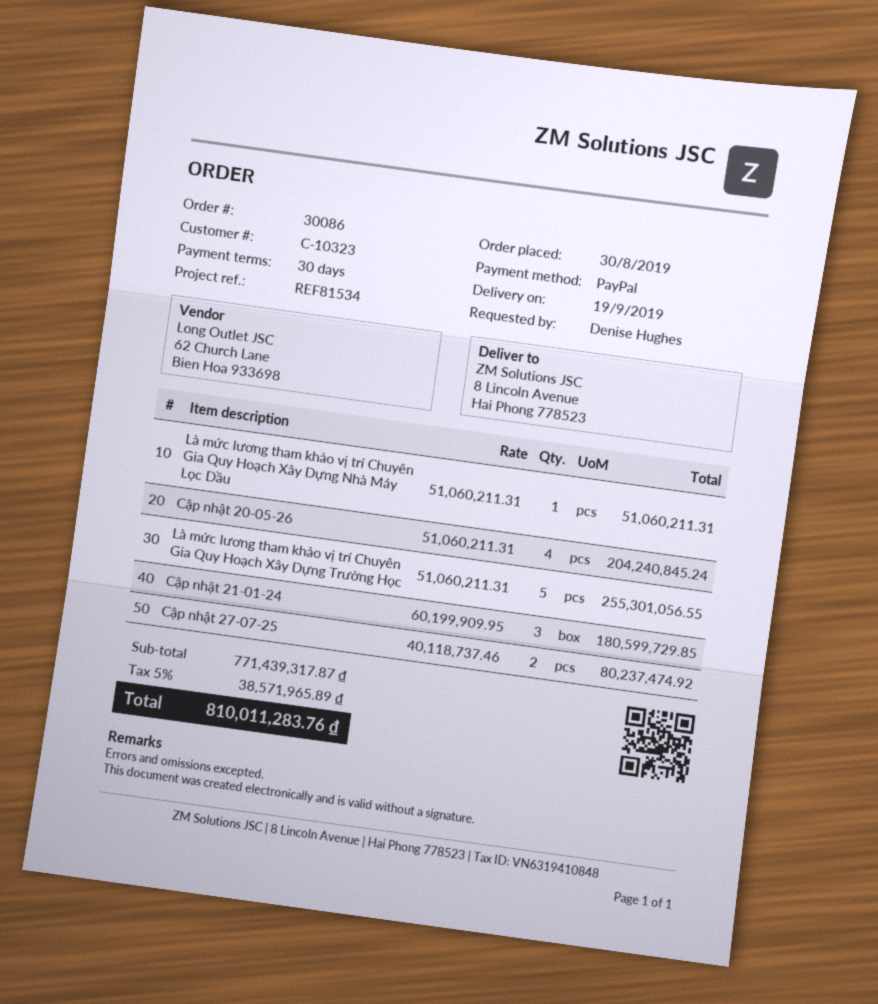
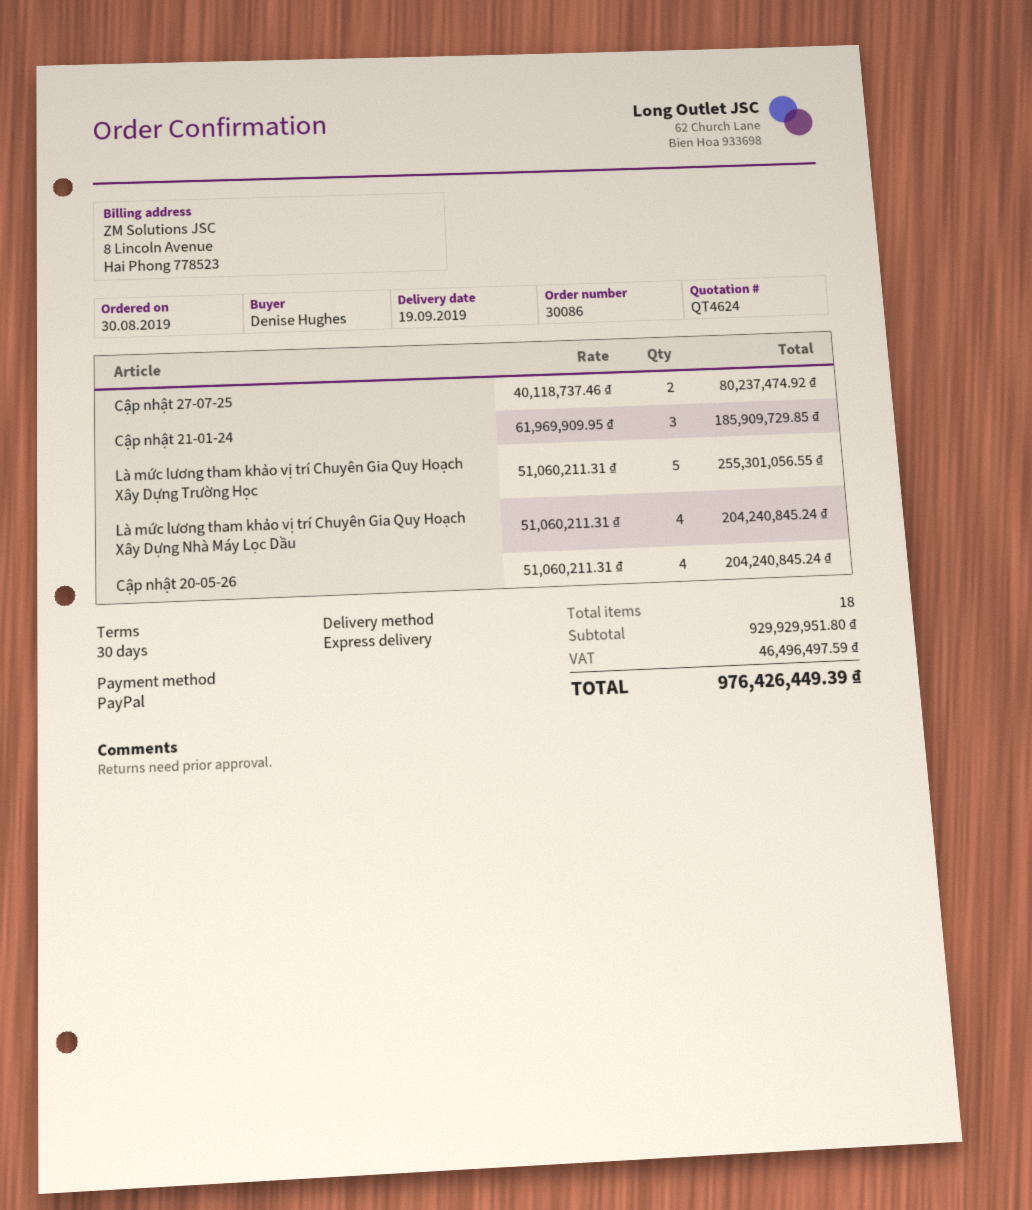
Là mức lương tham khảo vị trí Chuyên Gia Quy Hoạch Xây Dựng Nhà Máy Lọc Dầu: 1 x 51060211.31 = 51060211.31 -> 4 x 51060211.31 = 204240845.24
Cập nhật 21-01-24: 3 x 60199909.95 = 180599729.85 -> 3 x 61969909.95 = 185909729.85
subtotal: 771439317.87 -> 929929951.80
tax: 38571965.89 -> 46496497.59
total: 810011283.76 -> 976426449.39

